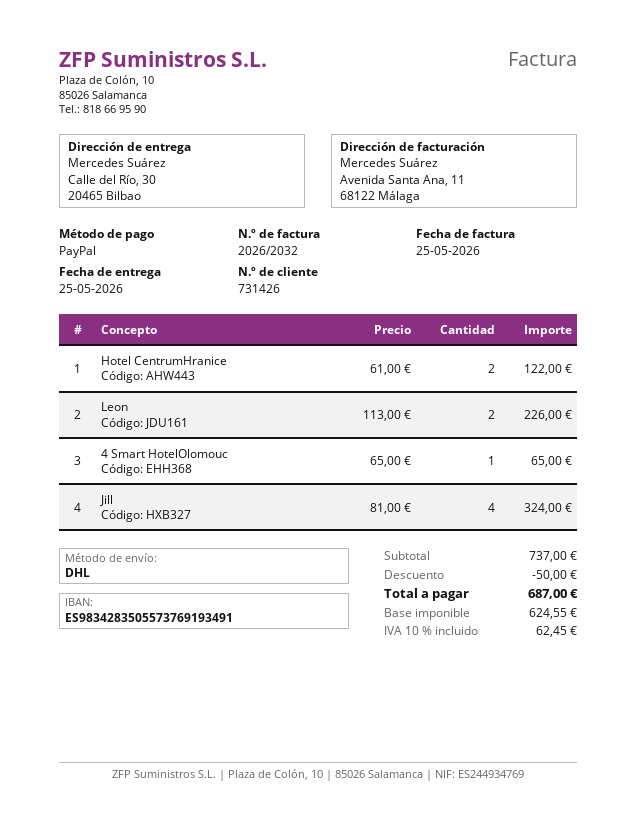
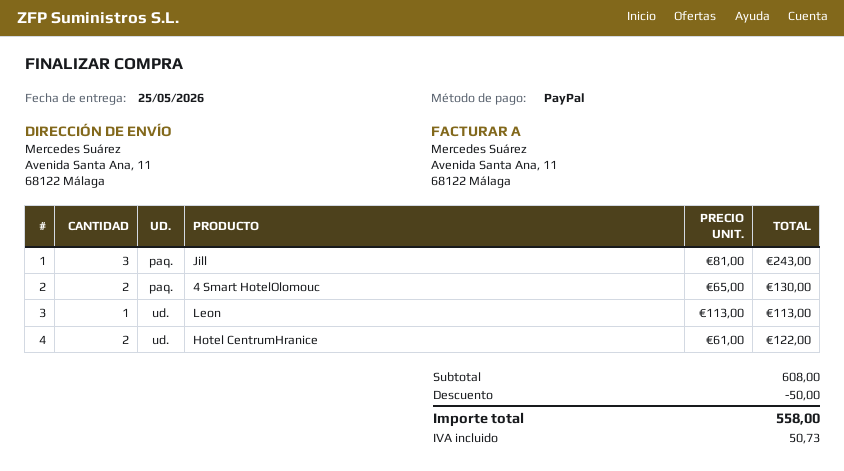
ship to: Calle del Río, 30, 20465 Bilbao -> Avenida Santa Ana, 11, 68122 Málaga
Leon: 2 x 113.00 = 226.00 -> 1 x 113.00 = 113.00
4 Smart HotelOlomouc: 1 x 65.00 = 65.00 -> 2 x 65.00 = 130.00
Jill: 4 x 81.00 = 324.00 -> 3 x 81.00 = 243.00
subtotal: 737.00 -> 608.00
tax: 62.45 -> 50.73
total: 687.00 -> 558.00

